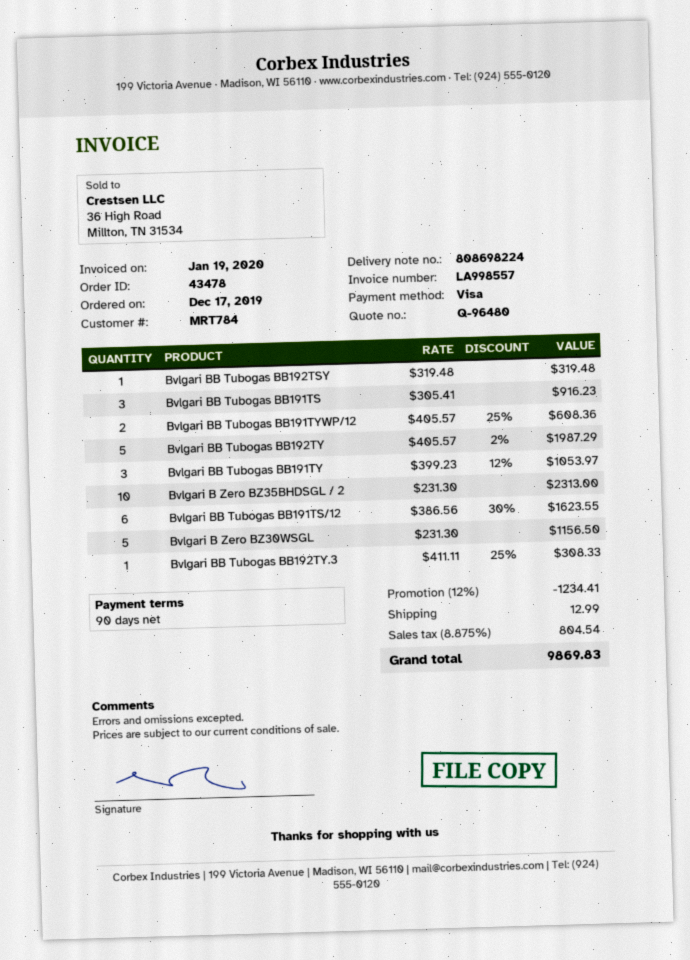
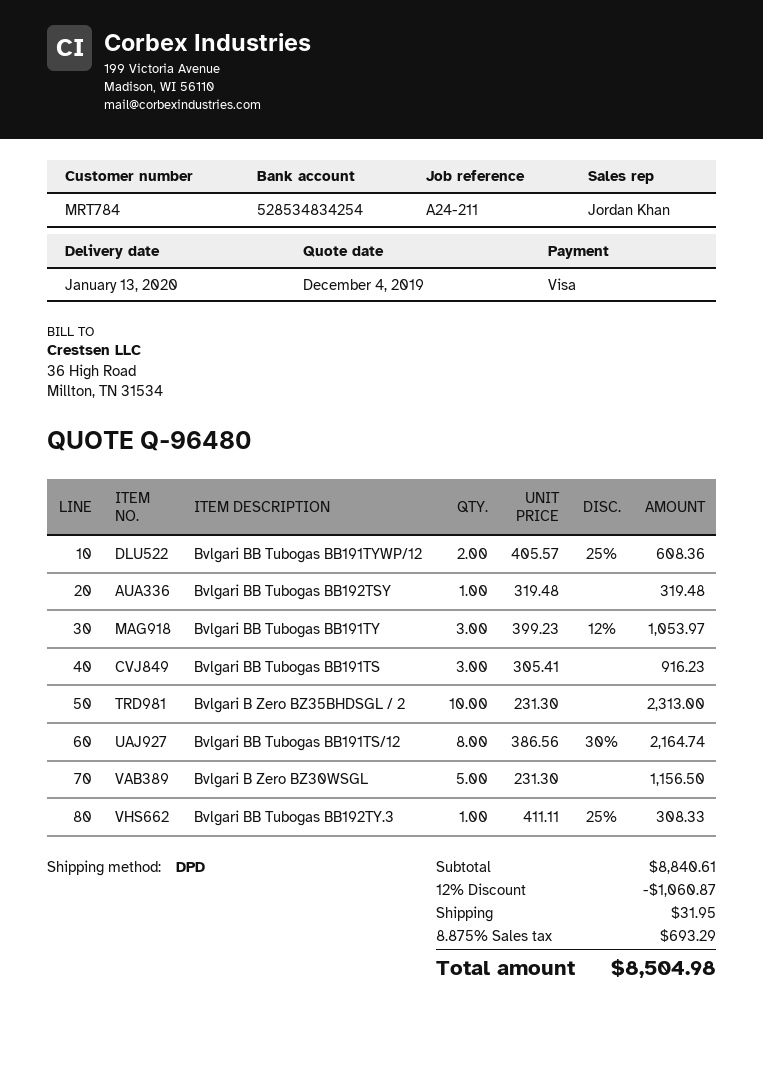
Bvlgari BB Tubogas BB192TY: 5 x 405.57 - 2% = 1987.29 -> none
Bvlgari BB Tubogas BB191TS/12: 6 x 386.56 - 30% = 1623.55 -> 8 x 386.56 - 30% = 2164.74
discount: 12% = 1234.41 -> 12% = 1060.87
shipping: 12.99 -> 31.95
tax: 8.875% = 804.54 -> 8.875% = 693.29
total: 9869.83 -> 8504.98

